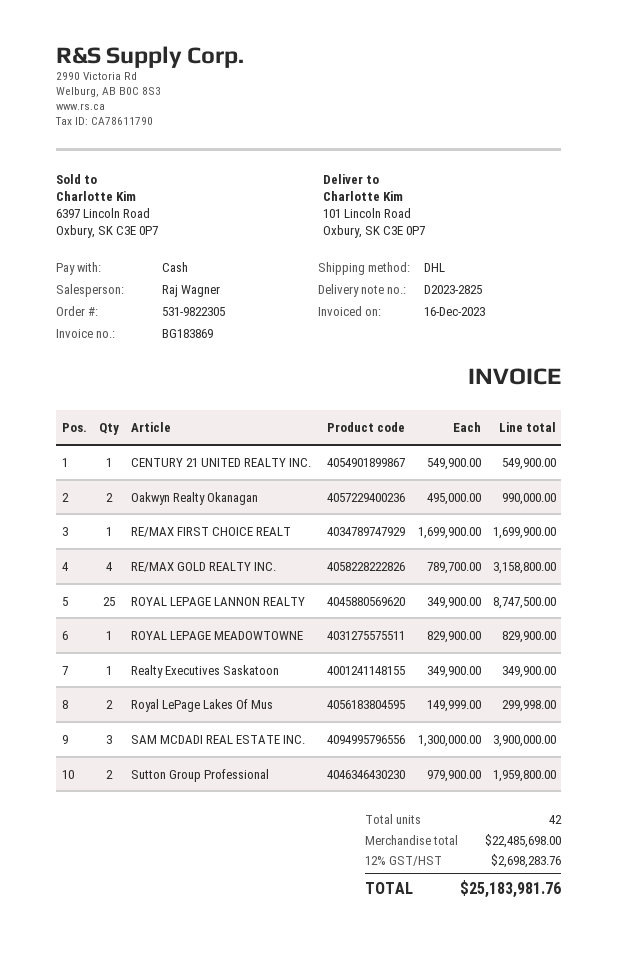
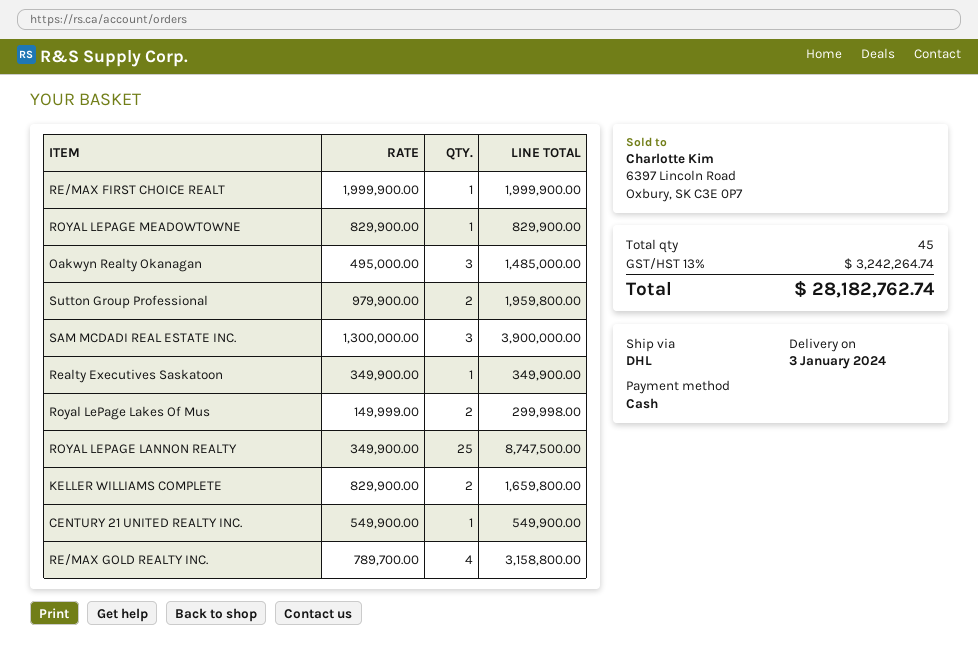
Oakwyn Realty Okanagan: 2 x 495000.00 = 990000.00 -> 3 x 495000.00 = 1485000.00
RE/MAX FIRST CHOICE REALT: 1 x 1699900.00 = 1699900.00 -> 1 x 1999900.00 = 1999900.00
KELLER WILLIAMS COMPLETE: none -> 2 x 829900.00 = 1659800.00
total quantity: 42 -> 45
tax: 12% = 2698283.76 -> 13% = 3242264.74
total: 25183981.76 -> 28182762.74

